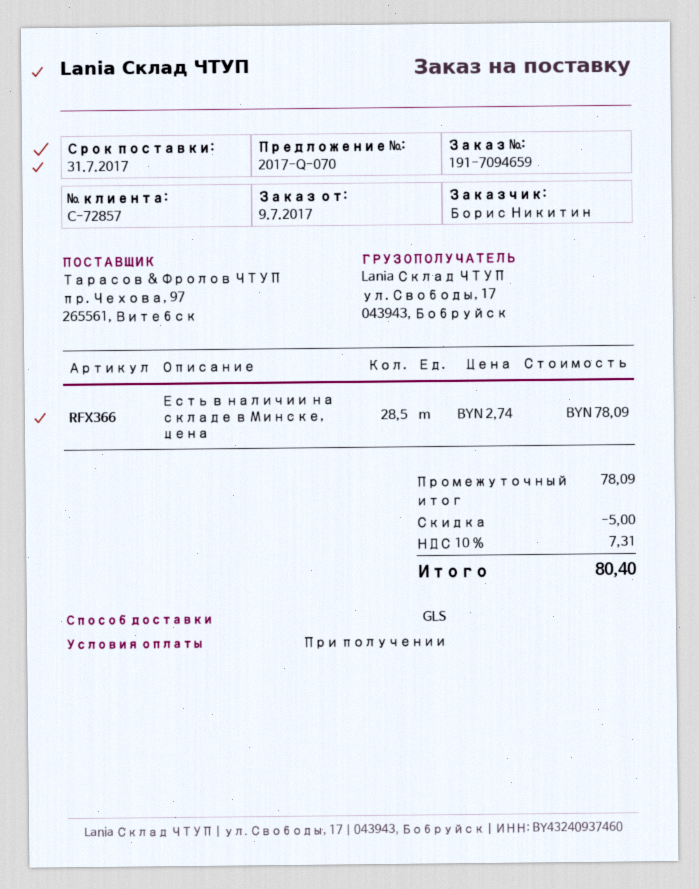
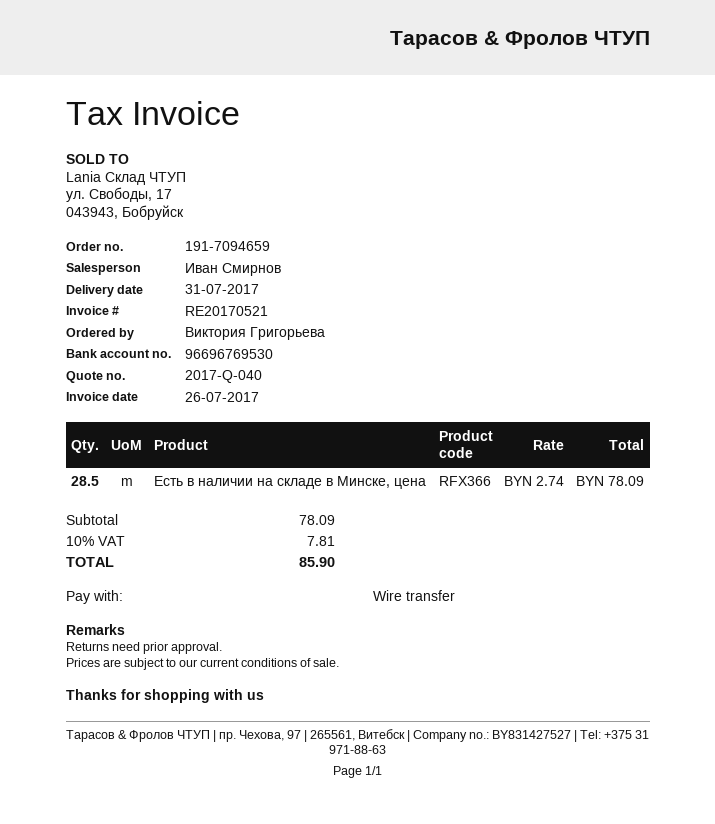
quote number: 2017-Q-070 -> 2017-Q-040
ordered by: Борис Никитин -> Виктория Григорьева
discount: 5.00 -> none
tax: 10% = 7.31 -> 10% = 7.81
total: 80.40 -> 85.90

